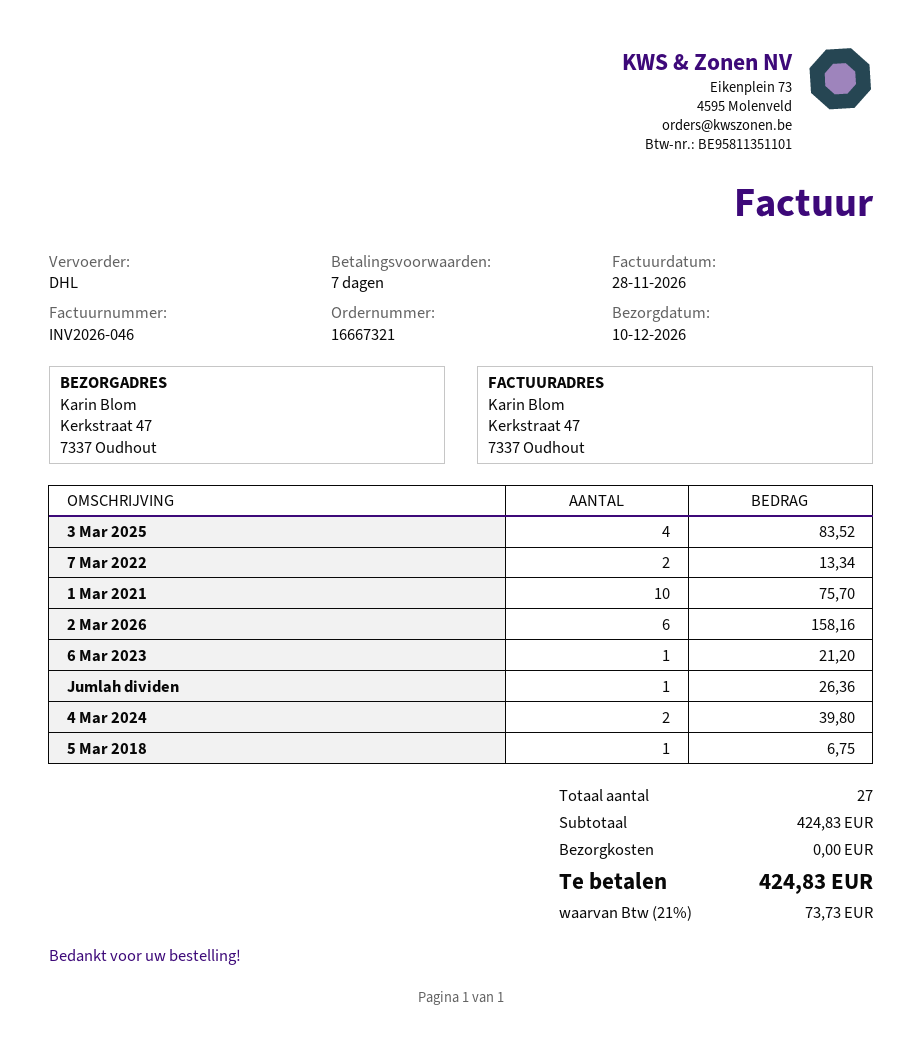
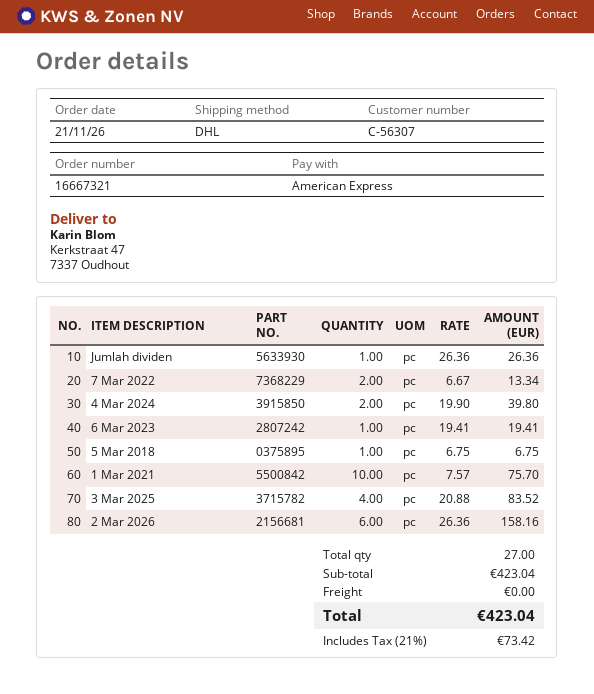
6 Mar 2023: 1 for 21.20 -> 1 for 19.41
subtotal: 424.83 -> 423.04
tax: 21% = 73.73 -> 21% = 73.42
total: 424.83 -> 423.04

